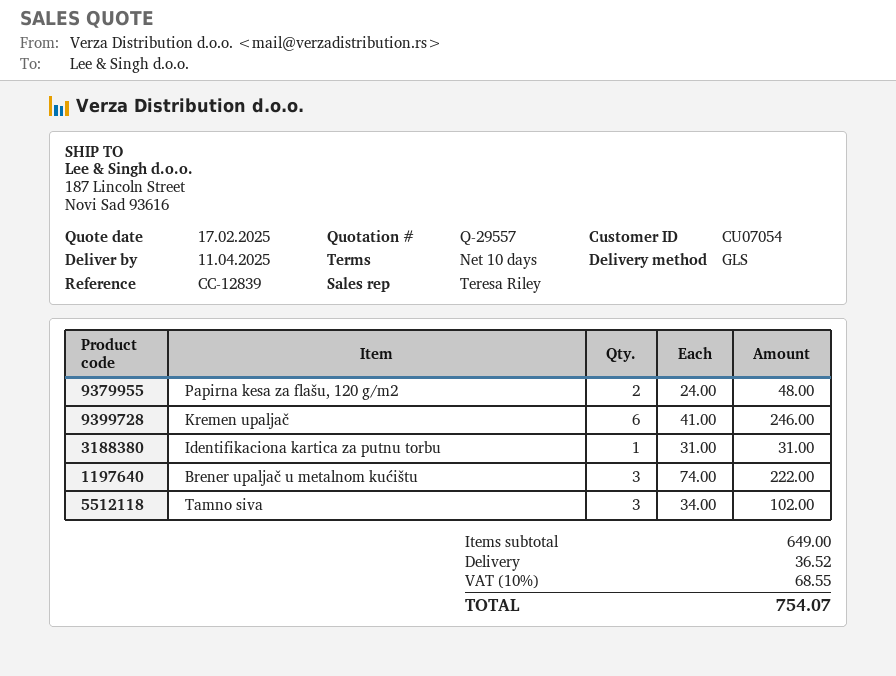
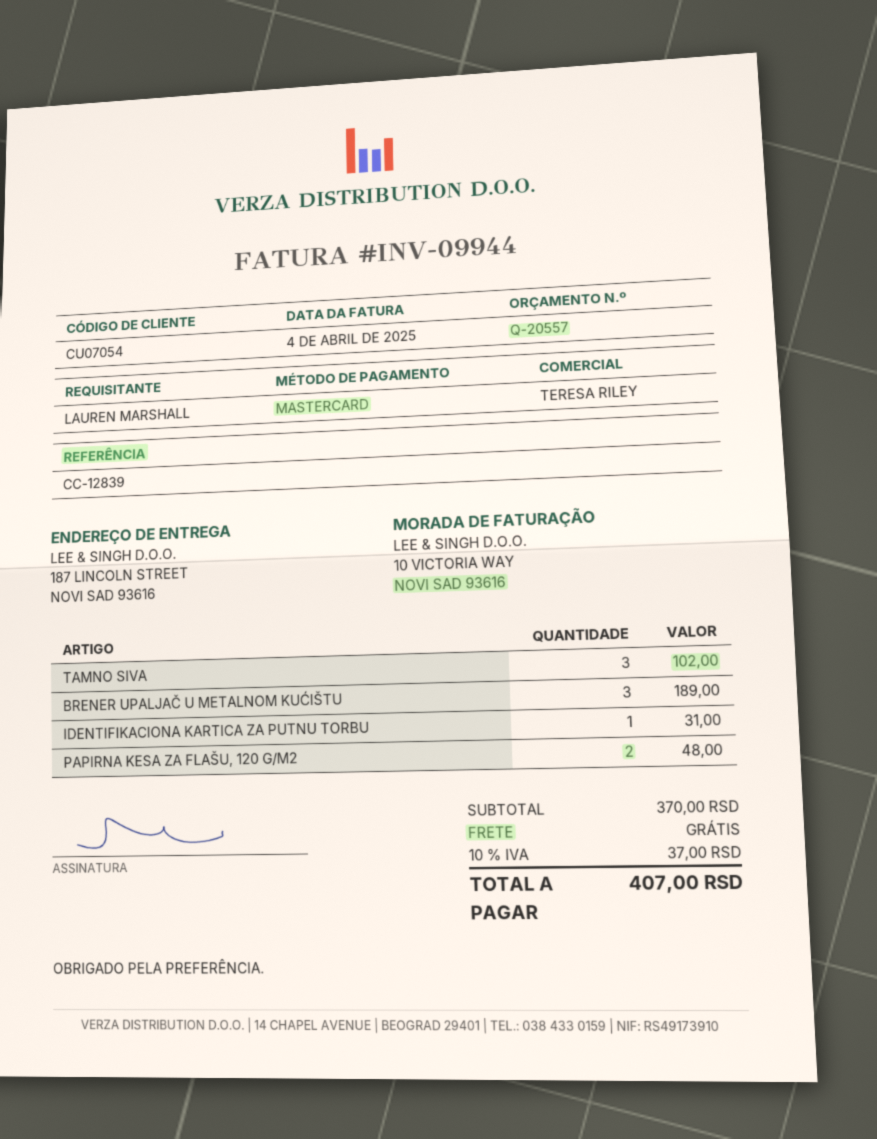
quote number: Q-29557 -> Q-20557
Kremen upaljač: 6 for 246.00 -> none
Brener upaljač u metalnom kućištu: 3 for 222.00 -> 3 for 189.00
subtotal: 649.00 -> 370.00
shipping: 36.52 -> 0.00
tax: 10% = 68.55 -> 10% = 37.00
total: 754.07 -> 407.00

